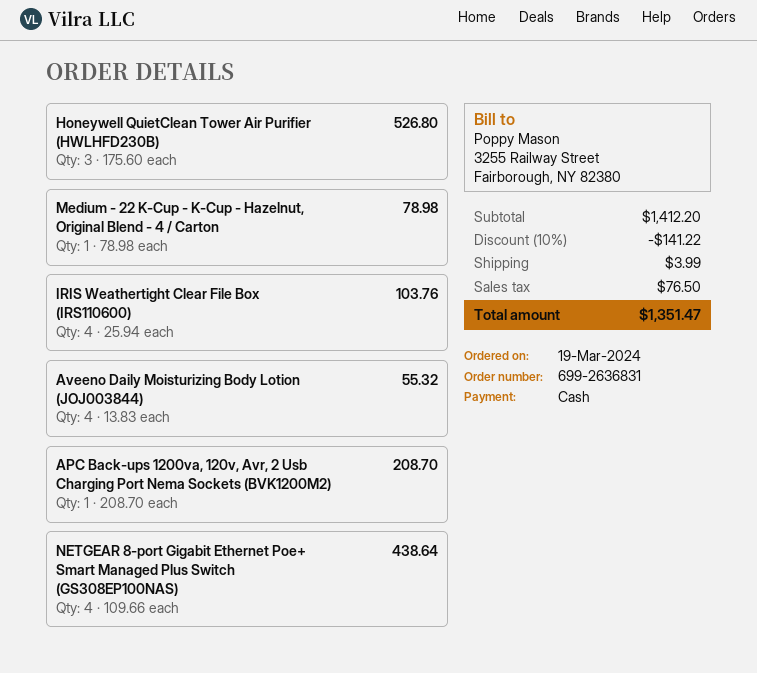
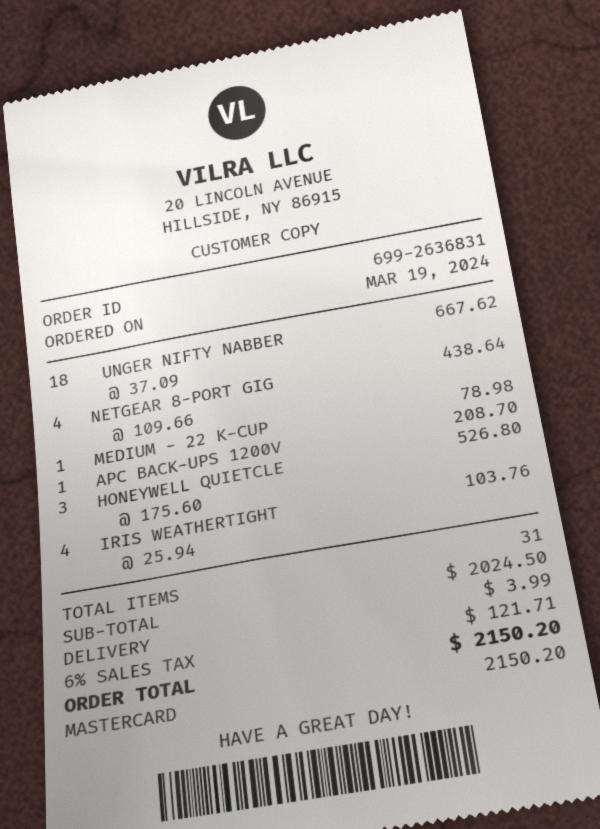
payment method: cash -> Mastercard
Aveeno Daily Moisturizing Body Lotion (JOJ003844): 4 x 13.83 = 55.32 -> none
UNGER NIFTY NABBER: none -> 18 x 37.09 = 667.62
subtotal: 1412.20 -> 2024.50
discount: 10% = 141.22 -> none
tax: 76.50 -> 121.71
total: 1351.47 -> 2150.20

